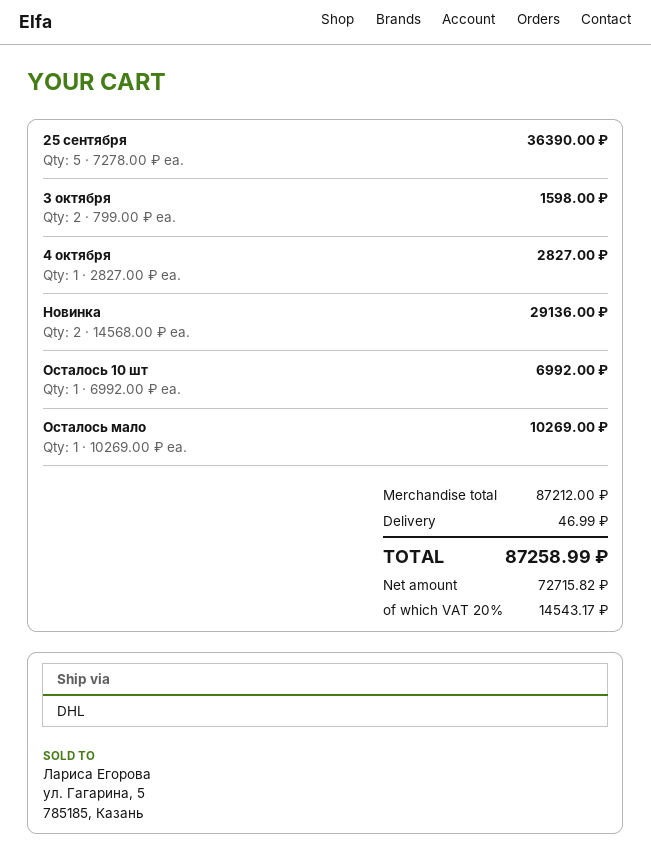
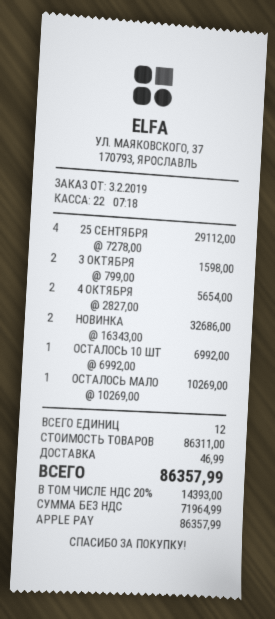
25 сентября: 5 x 7278.00 = 36390.00 -> 4 x 7278.00 = 29112.00
4 октября: 1 x 2827.00 = 2827.00 -> 2 x 2827.00 = 5654.00
Новинка: 2 x 14568.00 = 29136.00 -> 2 x 16343.00 = 32686.00
subtotal: 87212.00 -> 86311.00
net: 72715.82 -> 71964.99
tax: 20% = 14543.17 -> 20% = 14393.00
total: 87258.99 -> 86357.99

